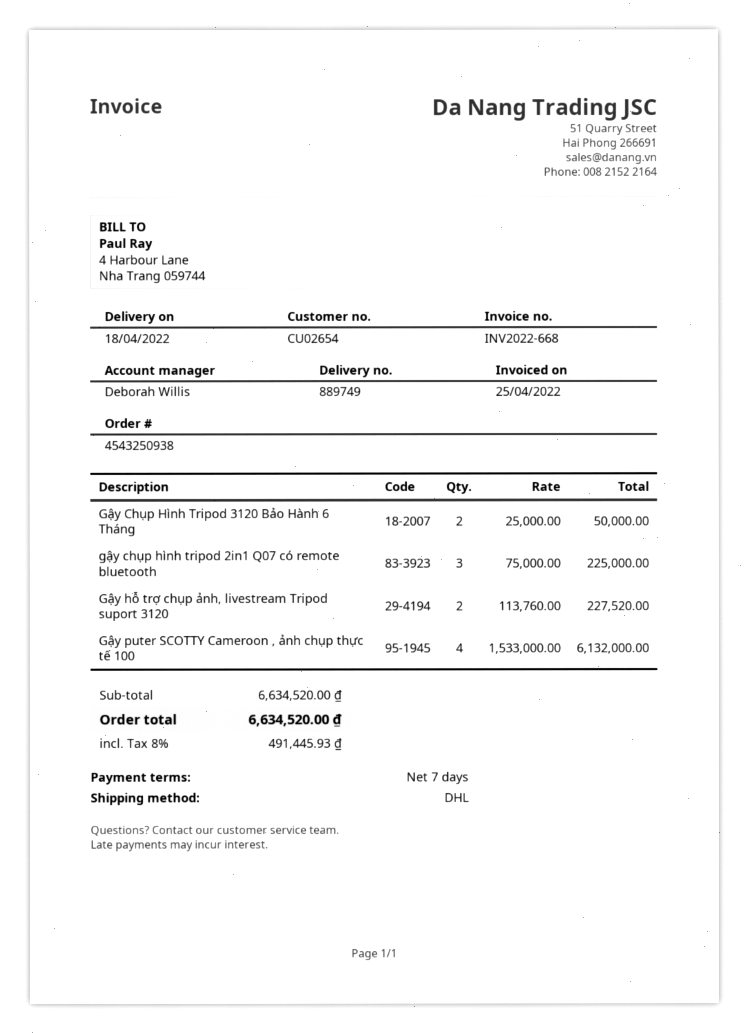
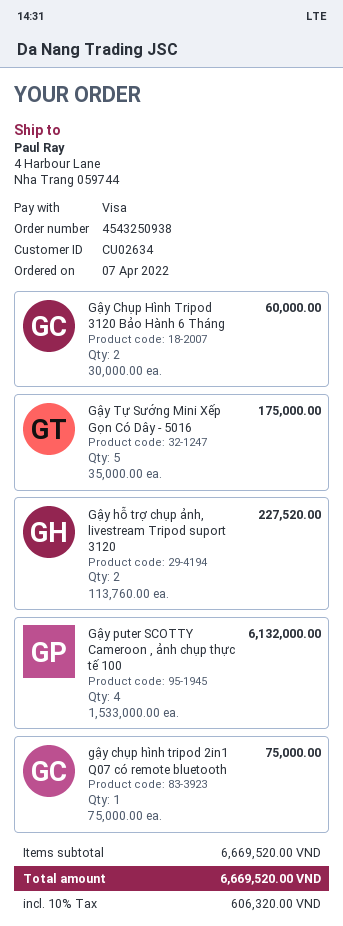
customer number: CU02654 -> CU02634
Gậy Chụp Hình Tripod 3120 Bảo Hành 6 Tháng: 2 x 25000.00 = 50000.00 -> 2 x 30000.00 = 60000.00
gậy chụp hình tripod 2in1 Q07 có remote bluetooth: 3 x 75000.00 = 225000.00 -> 1 x 75000.00 = 75000.00
Gậy Tự Sướng Mini Xếp Gọn Có Dây - 5016: none -> 5 x 35000.00 = 175000.00
subtotal: 6634520.00 -> 6669520.00
tax: 8% = 491445.93 -> 10% = 606320.00
total: 6634520.00 -> 6669520.00

